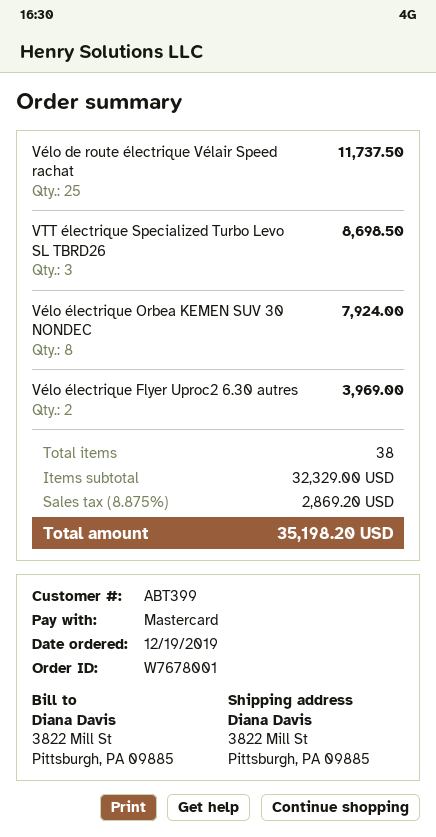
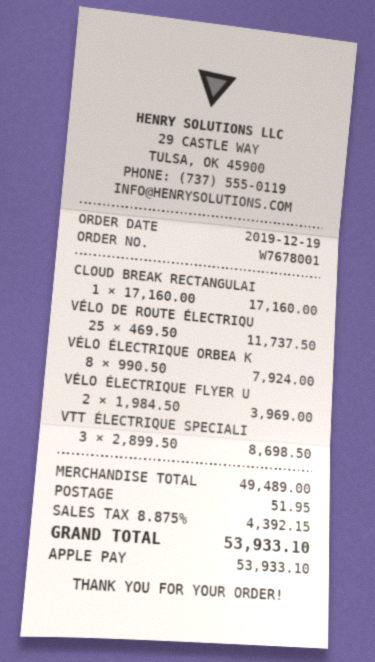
payment method: Mastercard -> Apple Pay
CLOUD BREAK RECTANGULAI: none -> 1 for 17160.00
subtotal: 32329.00 -> 49489.00
shipping: none -> 51.95
tax: 8.875% = 2869.20 -> 8.875% = 4392.15
total: 35198.20 -> 53933.10

